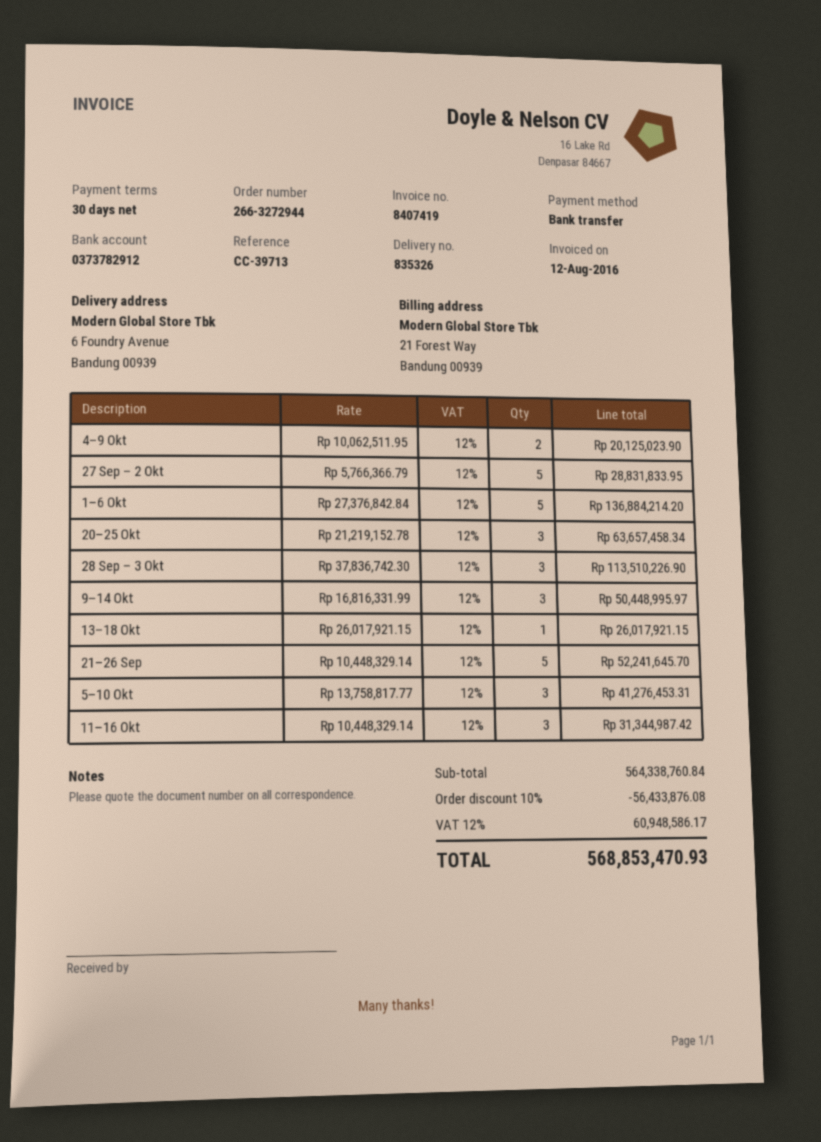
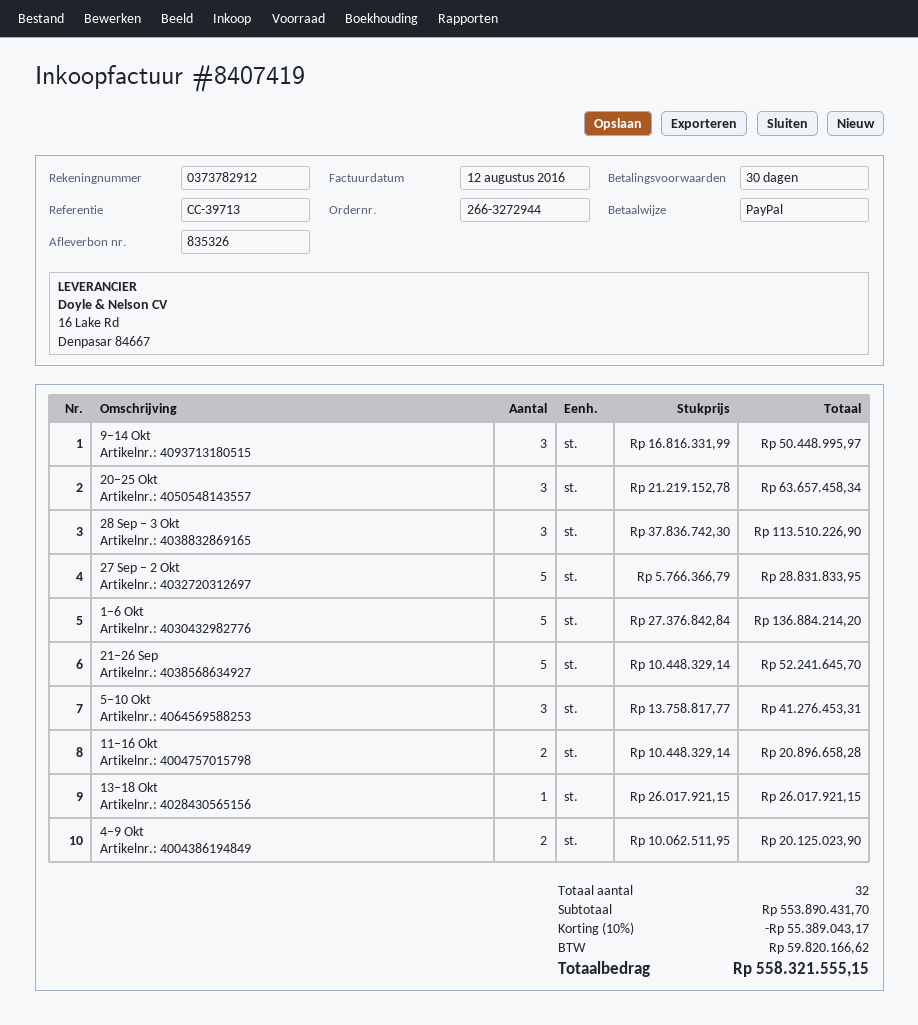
payment method: bank transfer -> PayPal
11–16 Okt: 3 x 10448329.14 = 31344987.42 -> 2 x 10448329.14 = 20896658.28
subtotal: 564338760.84 -> 553890431.70
discount: 10% = 56433876.08 -> 10% = 55389043.17
tax: 60948586.17 -> 59820166.62
total: 568853470.93 -> 558321555.15

